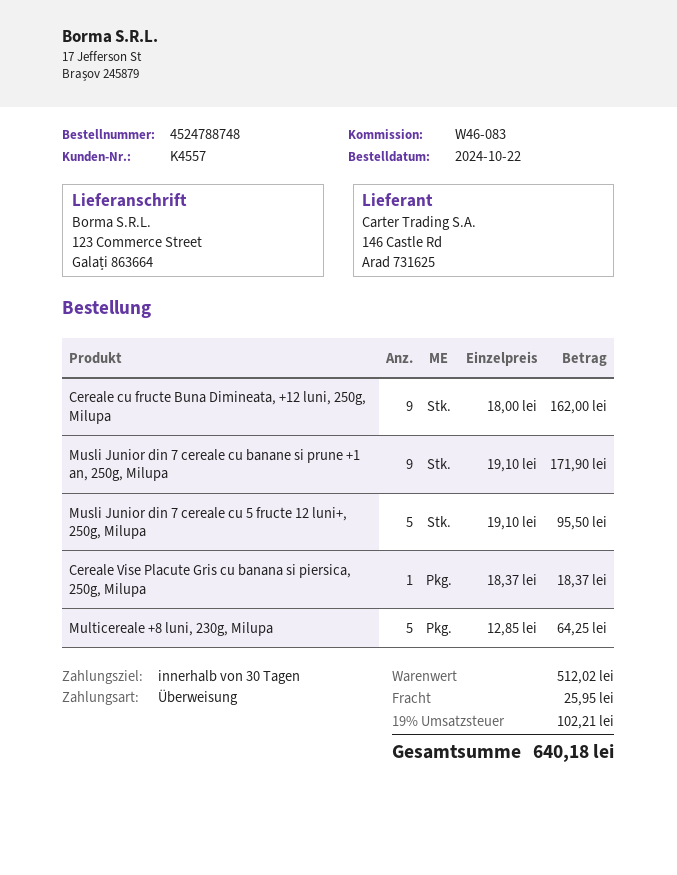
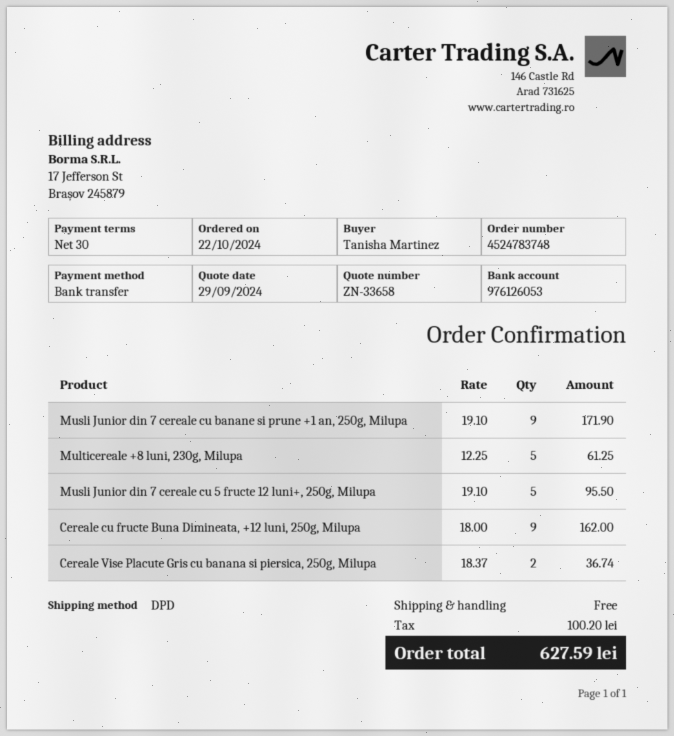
order number: 4524788748 -> 4524783748
Cereale Vise Placute Gris cu banana si piersica, 250g, Milupa: 1 x 18.37 = 18.37 -> 2 x 18.37 = 36.74
Multicereale +8 luni, 230g, Milupa: 5 x 12.85 = 64.25 -> 5 x 12.25 = 61.25
shipping: 25.95 -> 0.00
tax: 102.21 -> 100.20
total: 640.18 -> 627.59

